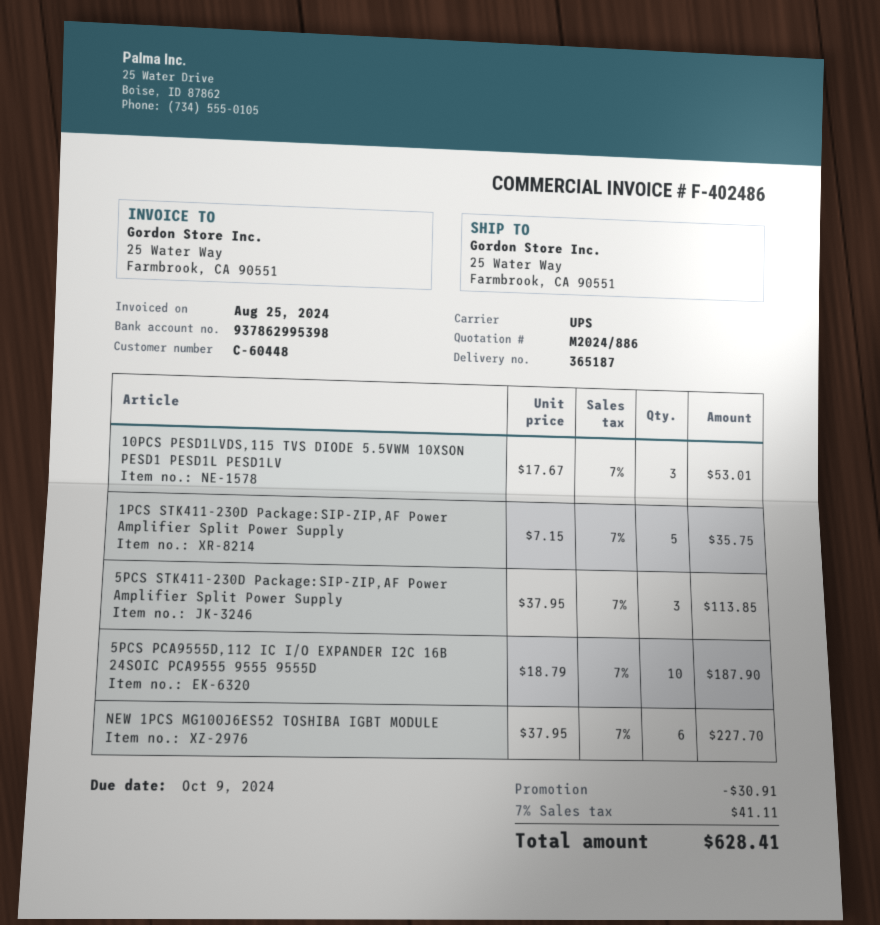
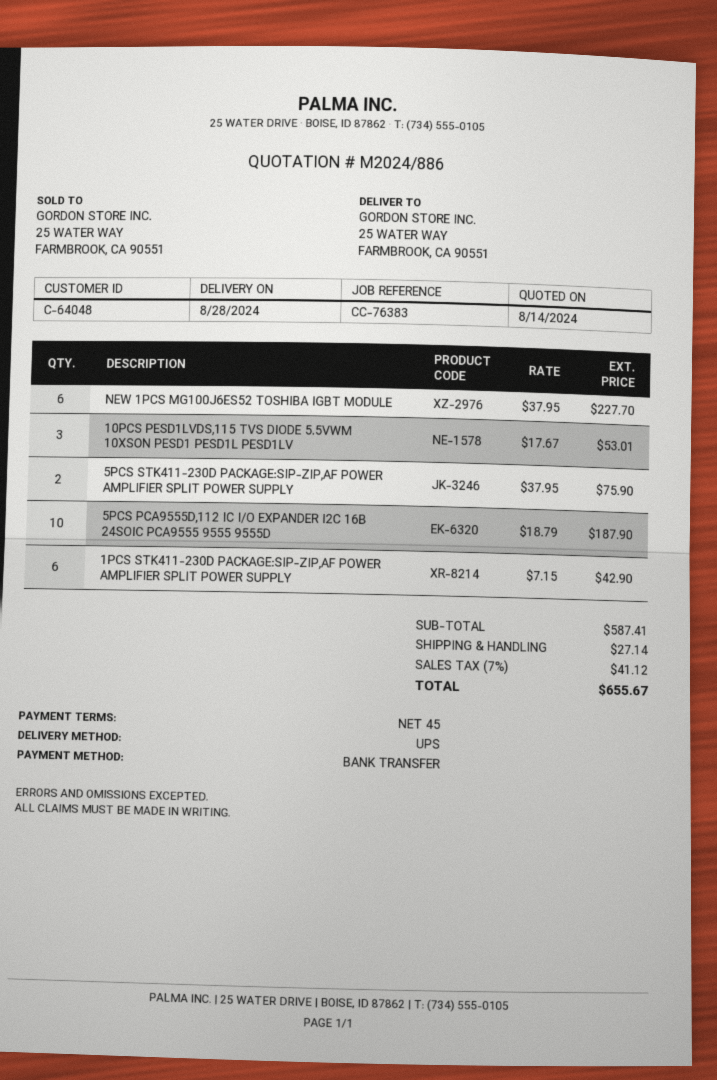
customer number: C-60448 -> C-64048
1PCS STK411-230D Package:SIP-ZIP,AF Power Amplifier Split Power Supply: 5 x 7.15 = 35.75 -> 6 x 7.15 = 42.90
5PCS STK411-230D Package:SIP-ZIP,AF Power Amplifier Split Power Supply: 3 x 37.95 = 113.85 -> 2 x 37.95 = 75.90
discount: 30.91 -> none
shipping: none -> 27.14
tax: 7% = 41.11 -> 7% = 41.12
total: 628.41 -> 655.67

